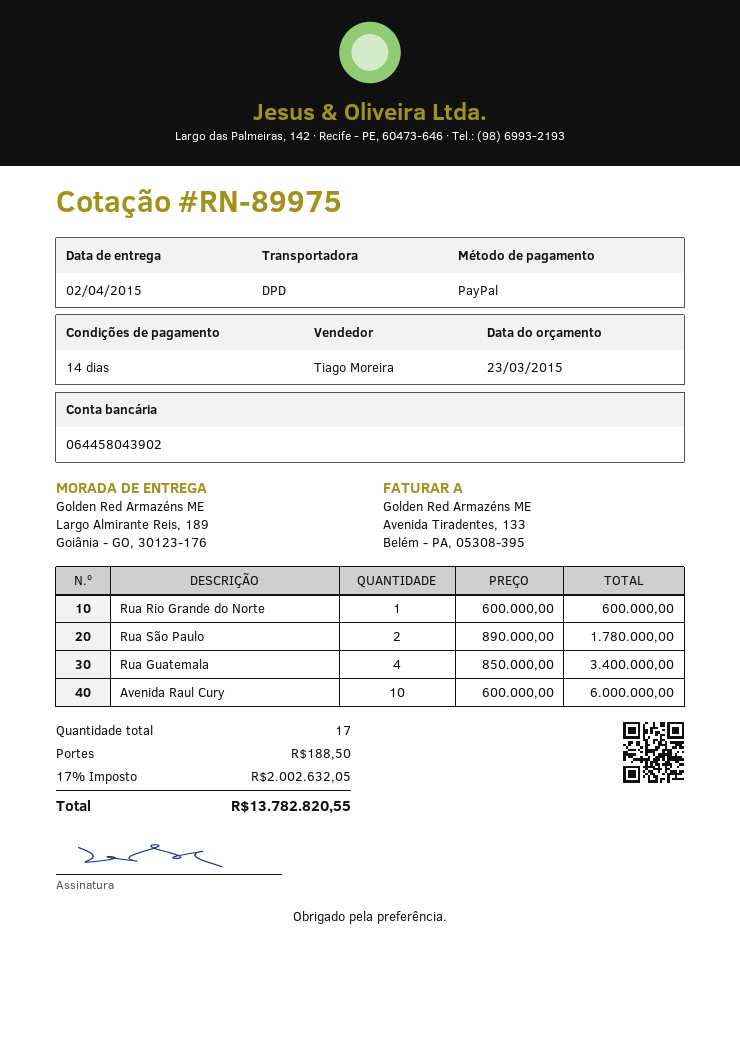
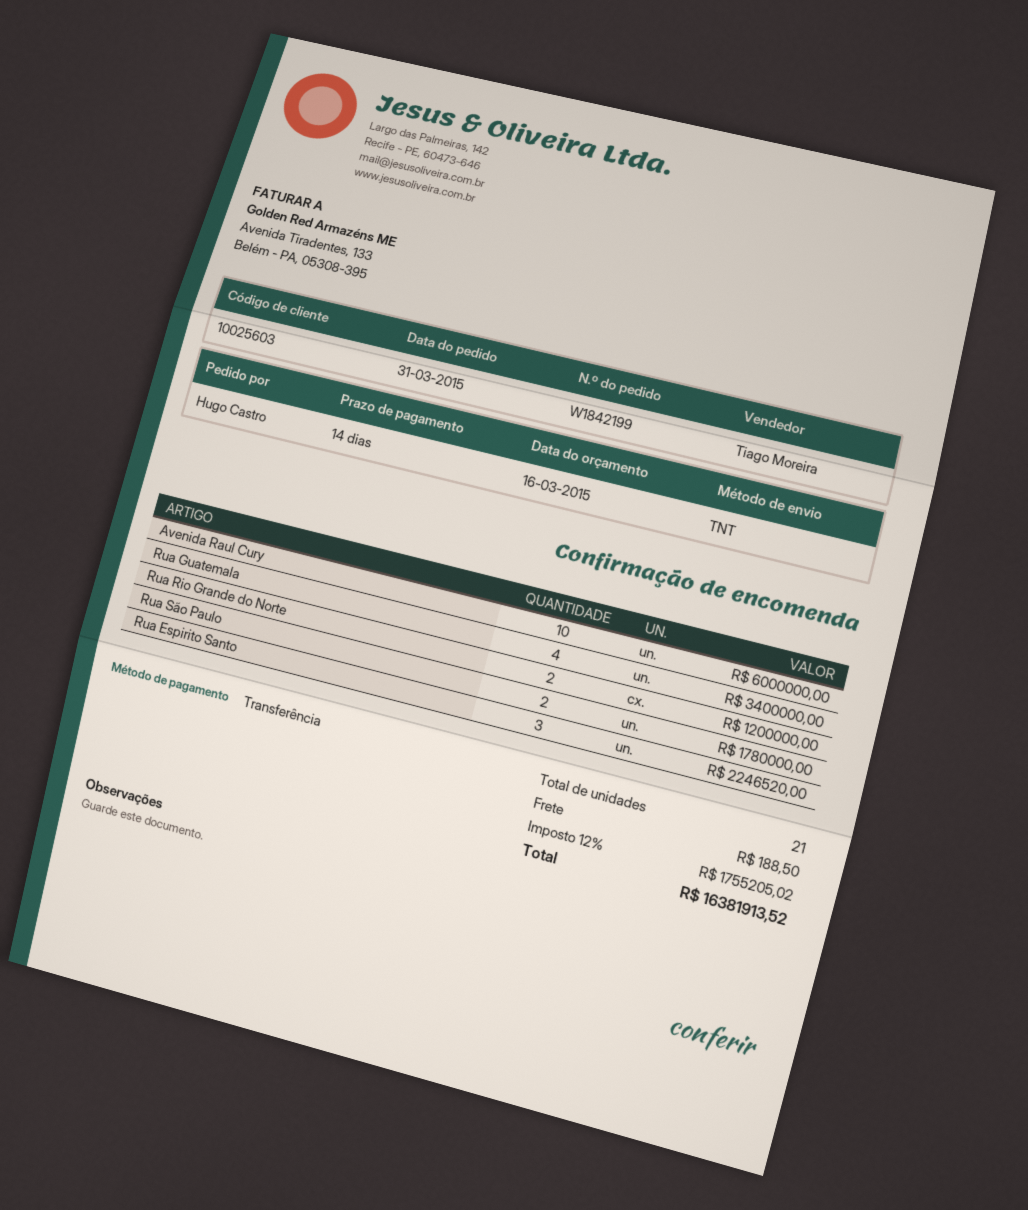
quote date: 2015-03-23 -> 2015-03-16
payment method: PayPal -> bank transfer
shipping method: DPD -> TNT
Rua Rio Grande do Norte: 1 for 600000.00 -> 2 for 1200000.00
Rua Espirito Santo: none -> 3 for 2246520.00
total quantity: 17 -> 21
tax: 17% = 2002632.05 -> 12% = 1755205.02
total: 13782820.55 -> 16381913.52

